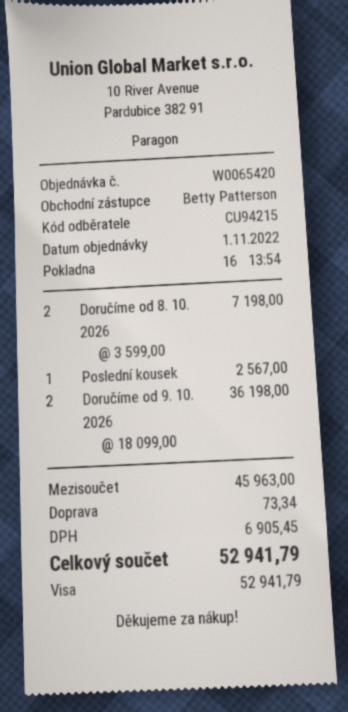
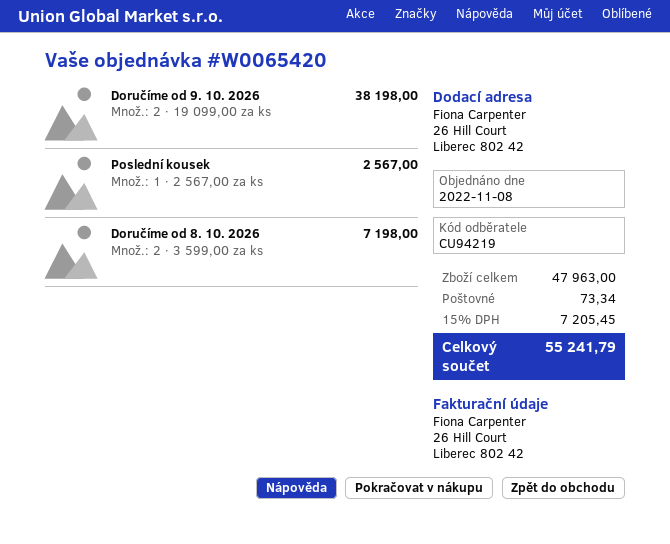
order date: 2022-11-01 -> 2022-11-08
customer number: CU94215 -> CU94219
Doručíme od 9. 10. 2026: 2 x 18099.00 = 36198.00 -> 2 x 19099.00 = 38198.00
subtotal: 45963.00 -> 47963.00
tax: 6905.45 -> 7205.45
total: 52941.79 -> 55241.79

